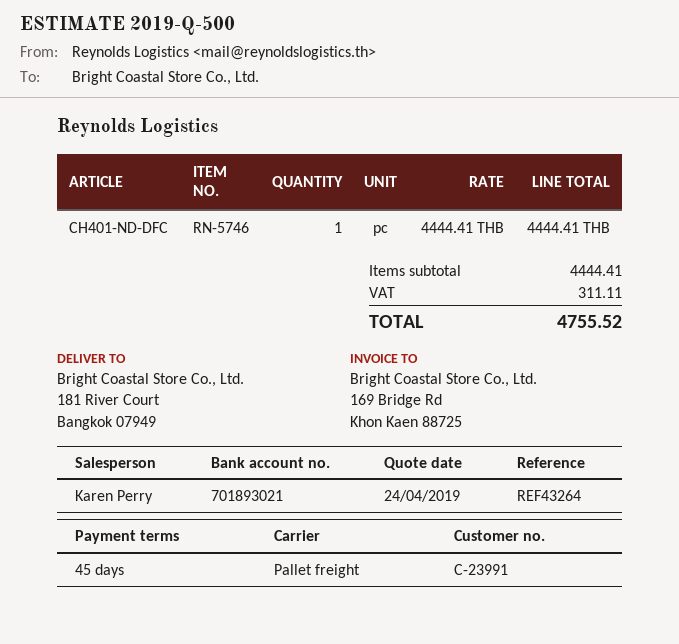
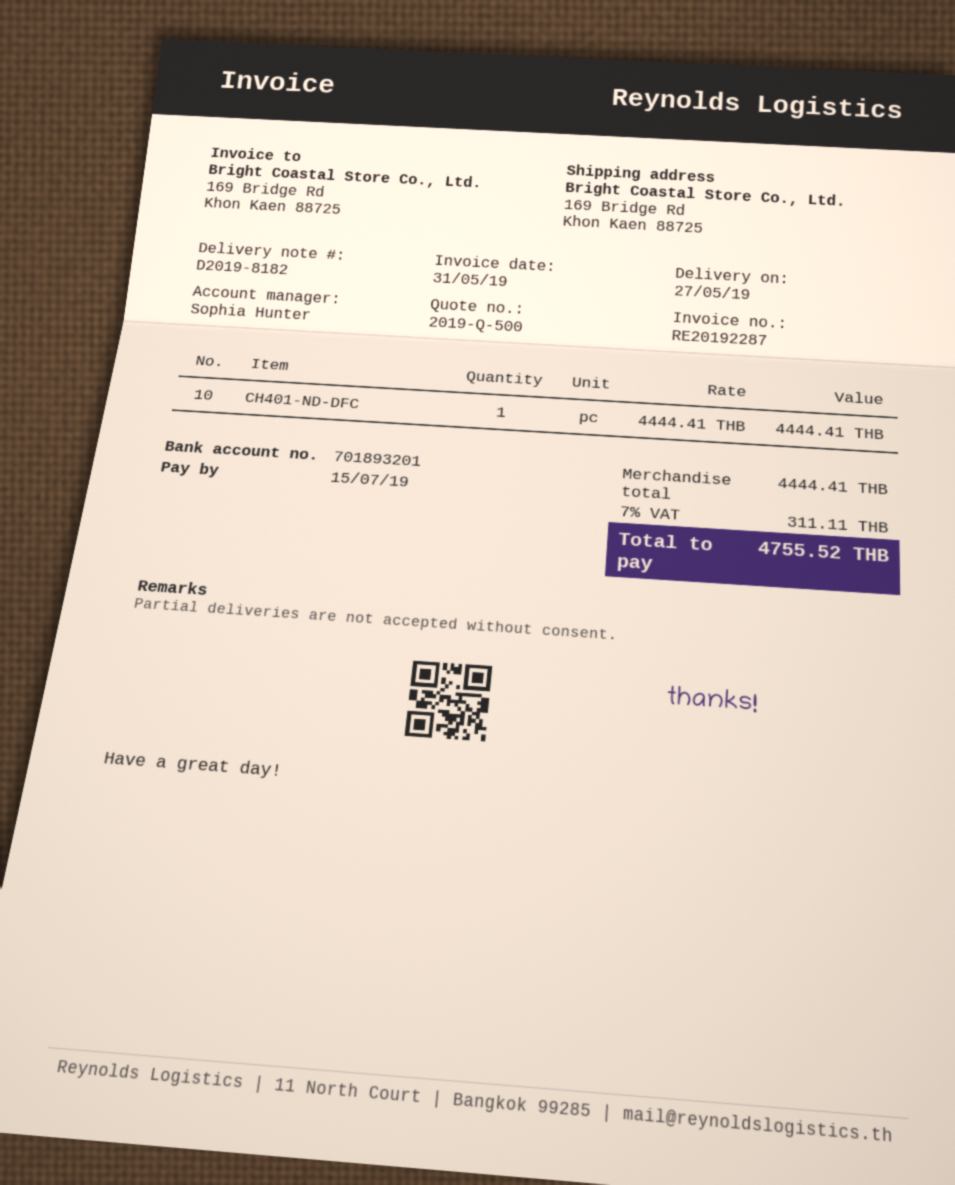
sales rep: Karen Perry -> Sophia Hunter
bank account: 701893021 -> 701893201
ship to: 181 River Court, Bangkok 07949 -> 169 Bridge Rd, Khon Kaen 88725

